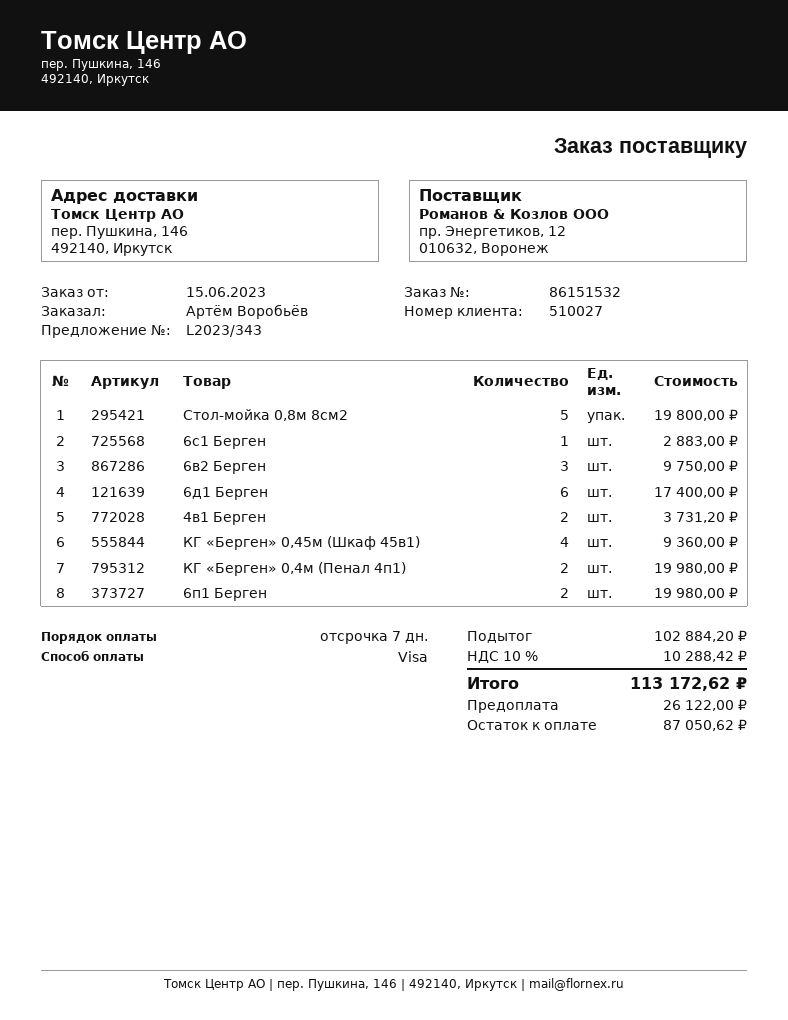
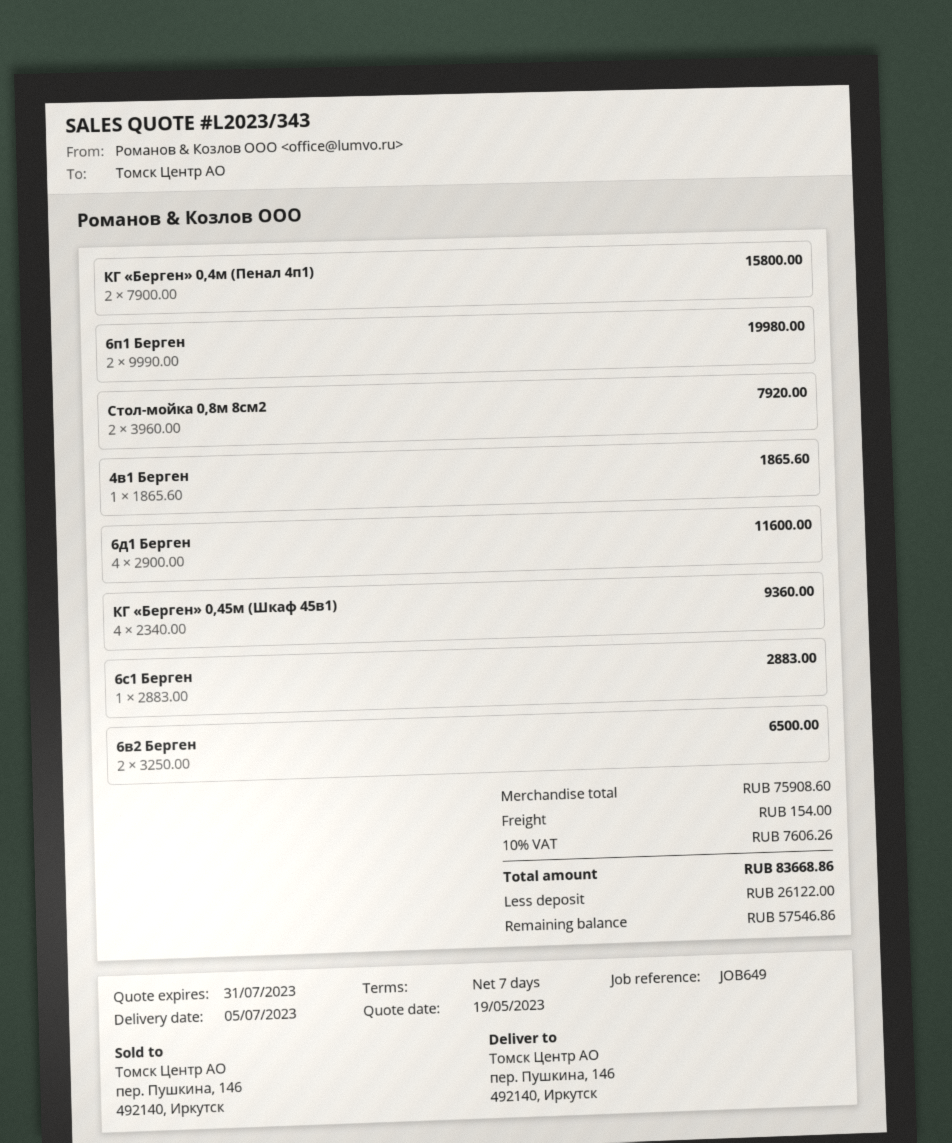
Стол-мойка 0,8м 8см2: 5 for 19800.00 -> 2 for 7920.00
6в2 Берген: 3 for 9750.00 -> 2 for 6500.00
6д1 Берген: 6 for 17400.00 -> 4 for 11600.00
4в1 Берген: 2 for 3731.20 -> 1 for 1865.60
КГ «Берген» 0,4м (Пенал 4п1): 2 for 19980.00 -> 2 for 15800.00
subtotal: 102884.20 -> 75908.60
shipping: none -> 154.00
tax: 10% = 10288.42 -> 10% = 7606.26
total: 113172.62 -> 83668.86
balance: 87050.62 -> 57546.86

